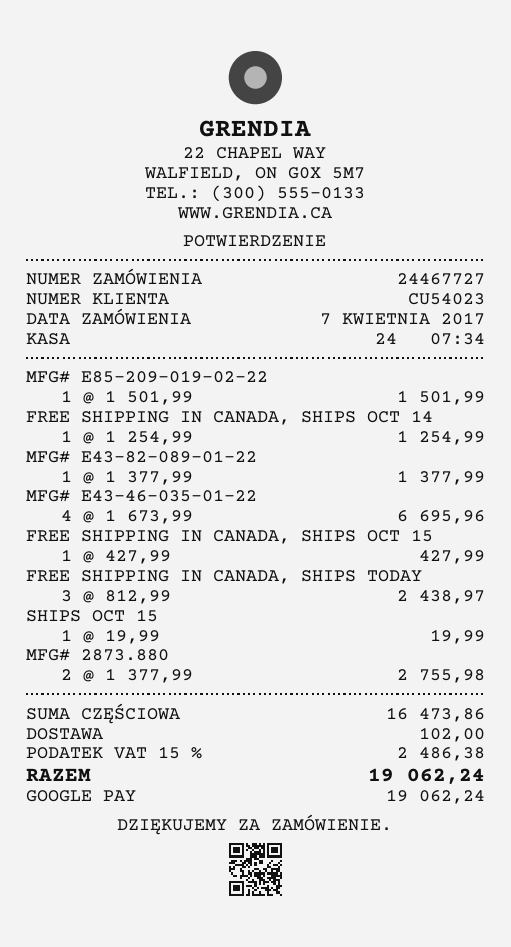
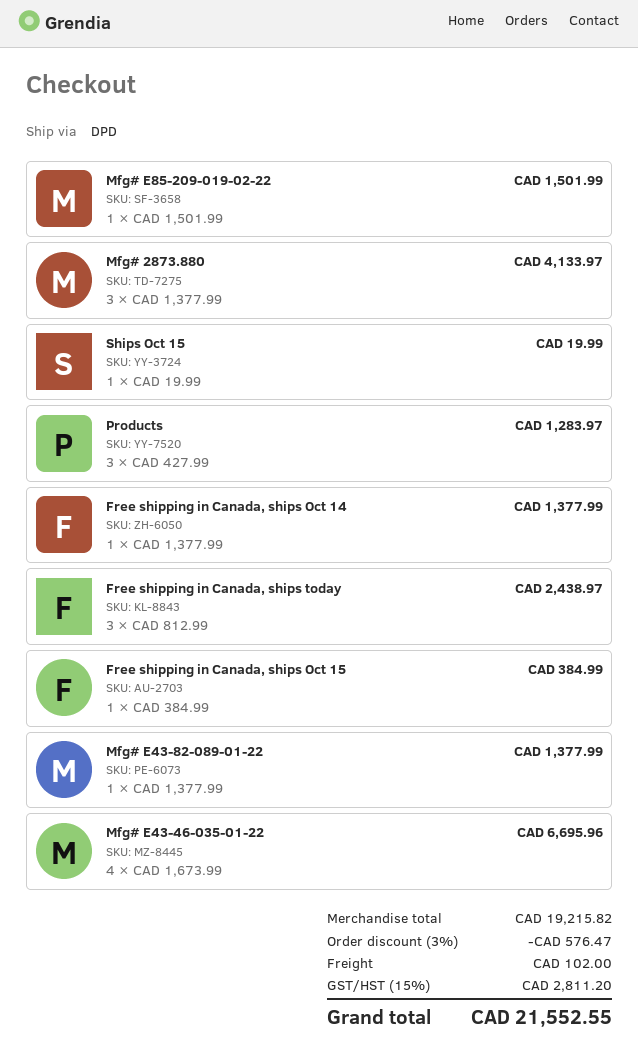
FREE SHIPPING IN CANADA, SHIPS OCT 14: 1 x 1254.99 = 1254.99 -> 1 x 1377.99 = 1377.99
FREE SHIPPING IN CANADA, SHIPS OCT 15: 1 x 427.99 = 427.99 -> 1 x 384.99 = 384.99
MFG# 2873.880: 2 x 1377.99 = 2755.98 -> 3 x 1377.99 = 4133.97
Products: none -> 3 x 427.99 = 1283.97
subtotal: 16473.86 -> 19215.82
discount: none -> 3% = 576.47
tax: 15% = 2486.38 -> 15% = 2811.20
total: 19062.24 -> 21552.55

